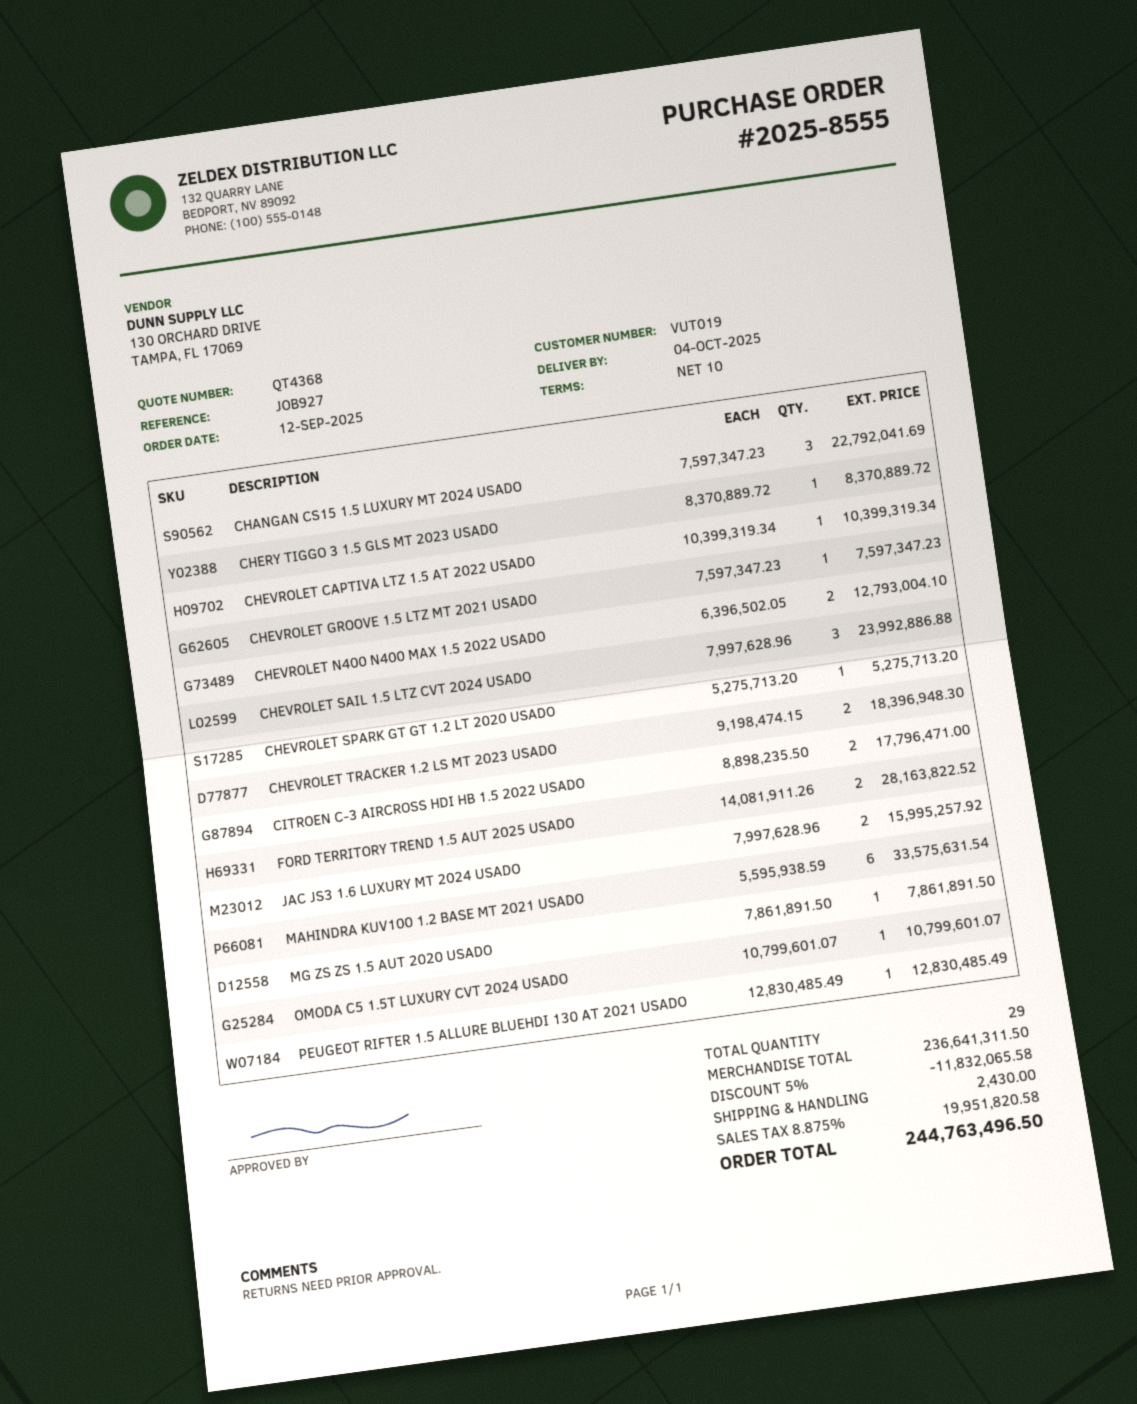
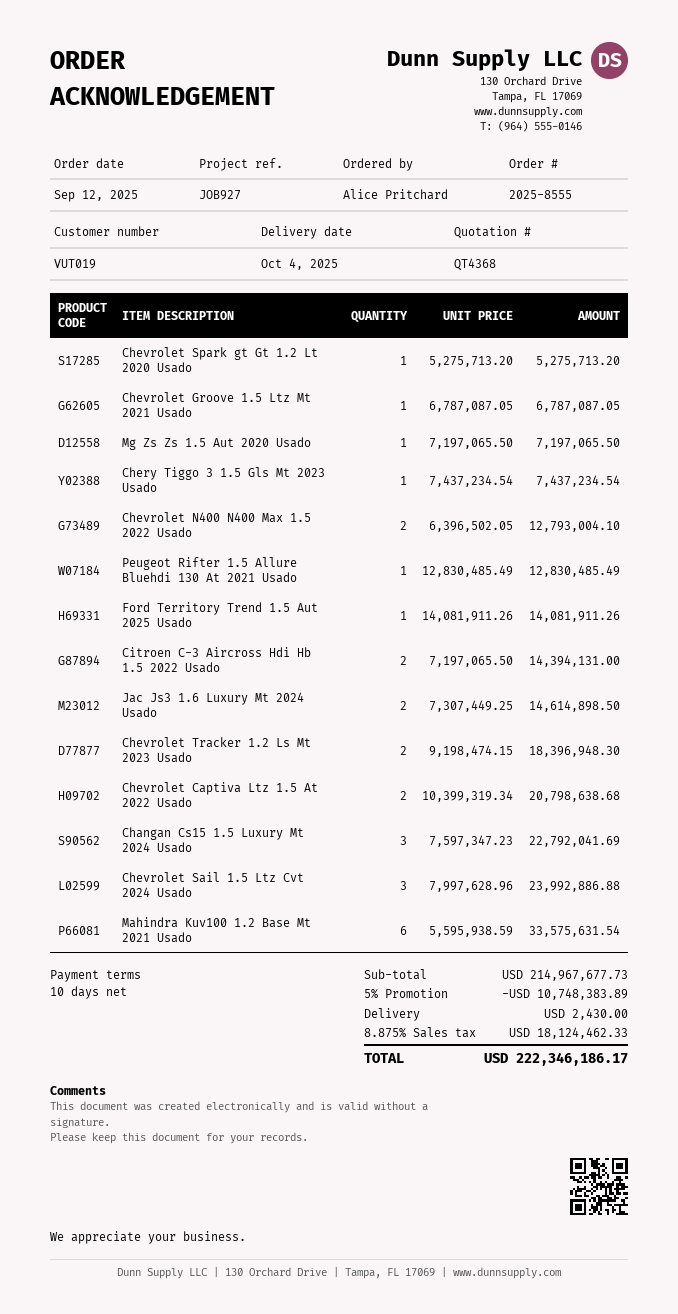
CHERY TIGGO 3 1.5 GLS MT 2023 USADO: 1 x 8370889.72 = 8370889.72 -> 1 x 7437234.54 = 7437234.54
CHEVROLET CAPTIVA LTZ 1.5 AT 2022 USADO: 1 x 10399319.34 = 10399319.34 -> 2 x 10399319.34 = 20798638.68
CHEVROLET GROOVE 1.5 LTZ MT 2021 USADO: 1 x 7597347.23 = 7597347.23 -> 1 x 6787087.05 = 6787087.05
CITROEN C-3 AIRCROSS HDI HB 1.5 2022 USADO: 2 x 8898235.50 = 17796471.00 -> 2 x 7197065.50 = 14394131.00
FORD TERRITORY TREND 1.5 AUT 2025 USADO: 2 x 14081911.26 = 28163822.52 -> 1 x 14081911.26 = 14081911.26
JAC JS3 1.6 LUXURY MT 2024 USADO: 2 x 7997628.96 = 15995257.92 -> 2 x 7307449.25 = 14614898.50
MG ZS ZS 1.5 AUT 2020 USADO: 1 x 7861891.50 = 7861891.50 -> 1 x 7197065.50 = 7197065.50
OMODA C5 1.5T LUXURY CVT 2024 USADO: 1 x 10799601.07 = 10799601.07 -> none
subtotal: 236641311.50 -> 214967677.73
discount: 5% = 11832065.58 -> 5% = 10748383.89
tax: 8.875% = 19951820.58 -> 8.875% = 18124462.33
total: 244763496.50 -> 222346186.17

